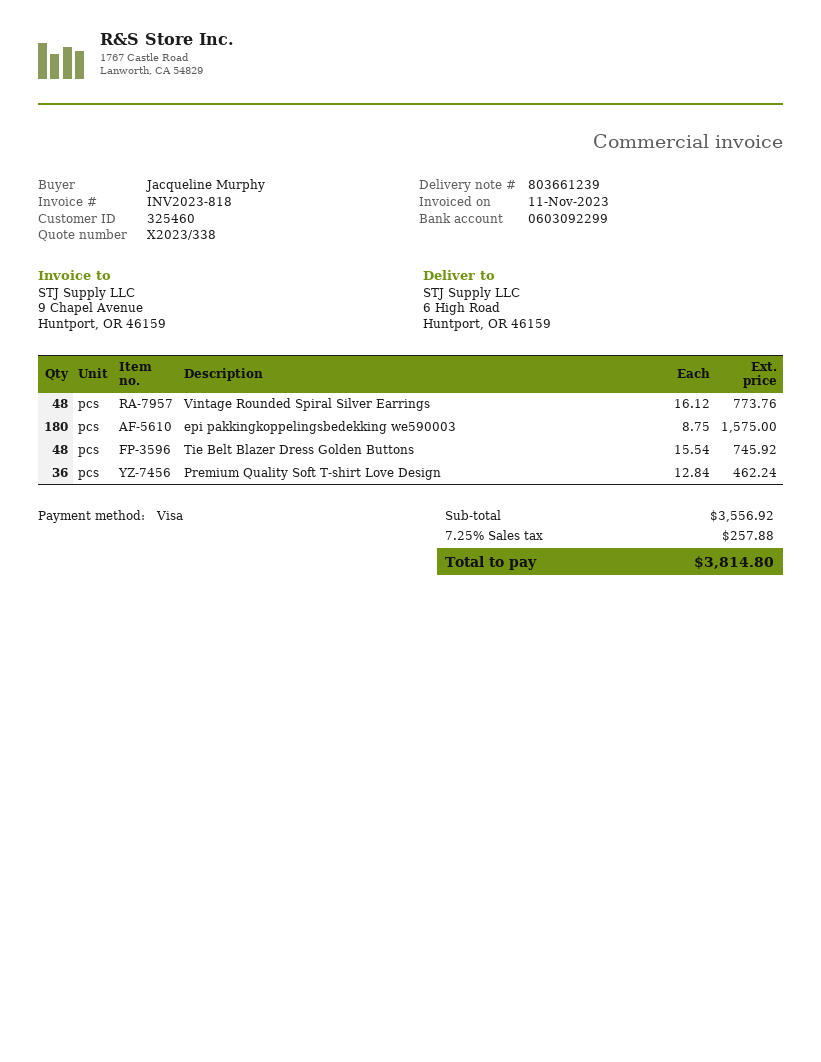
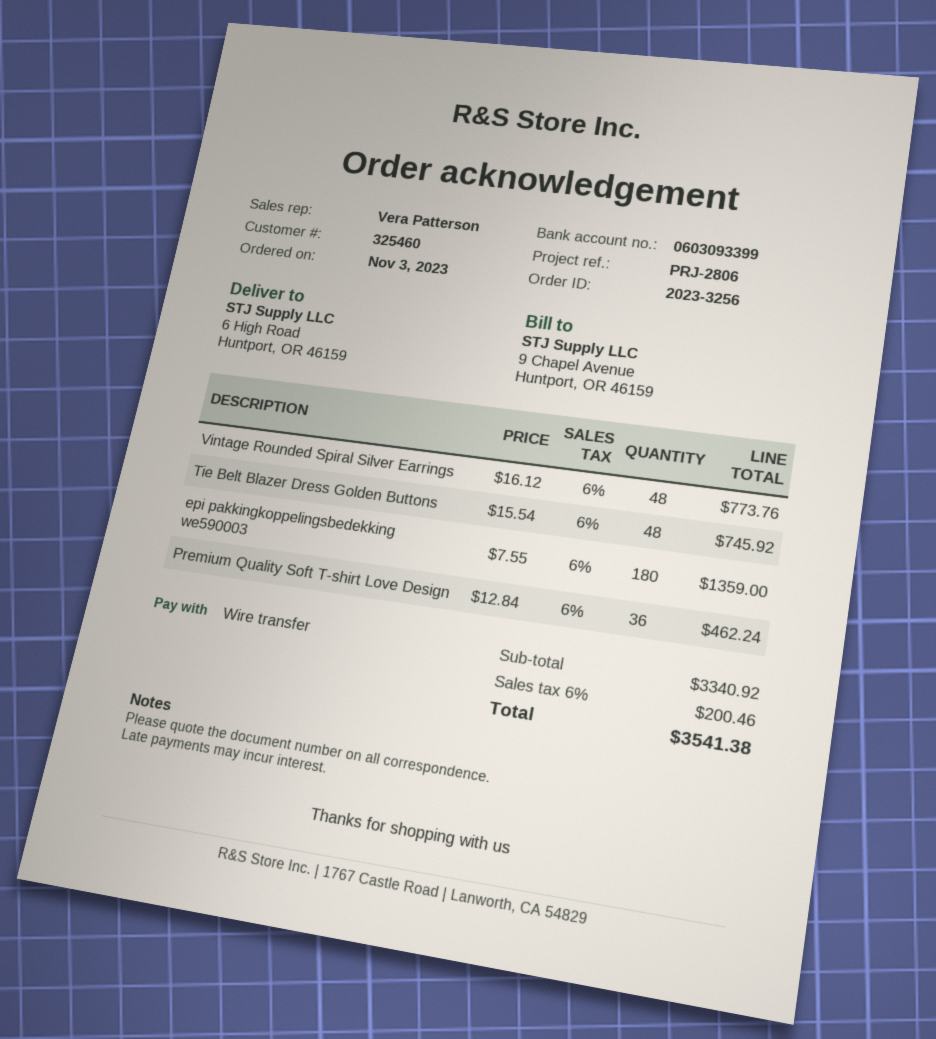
payment method: Visa -> bank transfer
bank account: 0603092299 -> 0603093399
epi pakkingkoppelingsbedekking we590003: 180 x 8.75 = 1575.00 -> 180 x 7.55 = 1359.00
subtotal: 3556.92 -> 3340.92
tax: 7.25% = 257.88 -> 6% = 200.46
total: 3814.80 -> 3541.38

